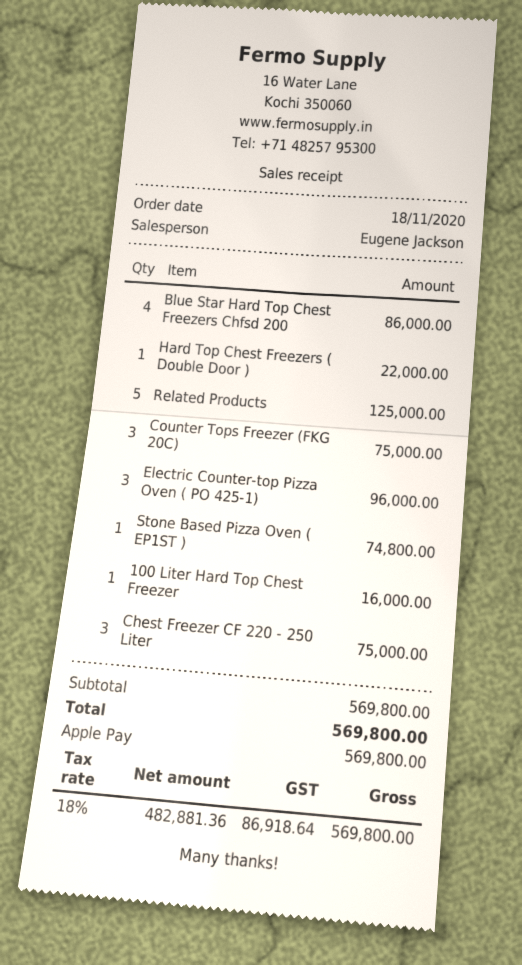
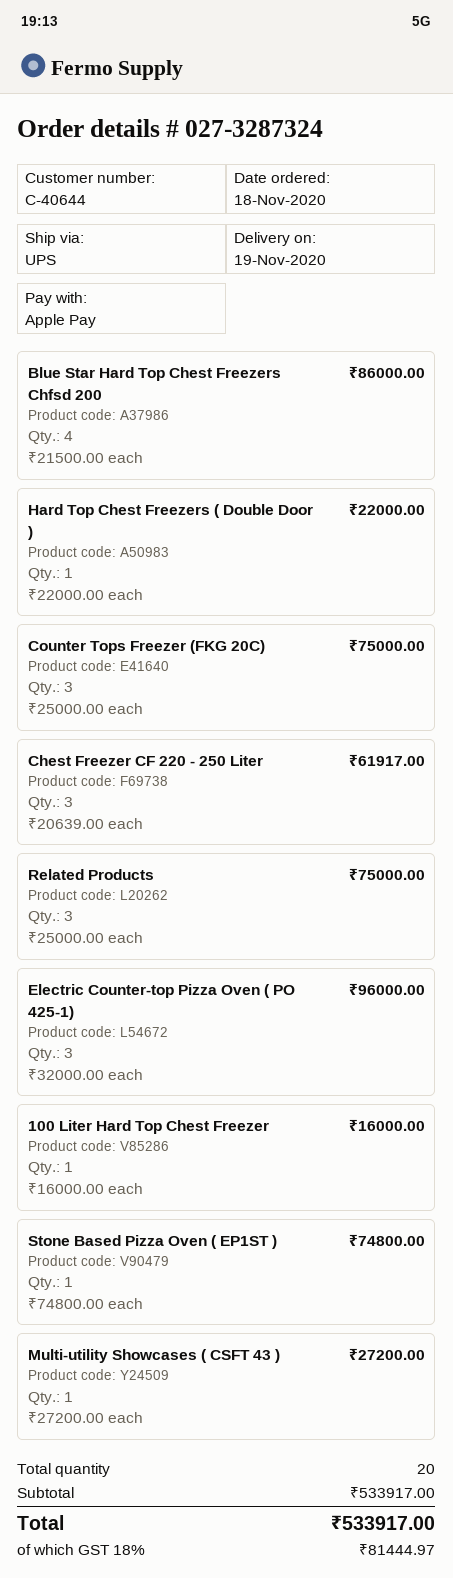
Related Products: 5 for 125000.00 -> 3 for 75000.00
Chest Freezer CF 220 - 250 Liter: 3 for 75000.00 -> 3 for 61917.00
Multi-utility Showcases ( CSFT 43 ): none -> 1 for 27200.00
subtotal: 569800.00 -> 533917.00
tax: 18% = 86918.64 -> 18% = 81444.97
total: 569800.00 -> 533917.00

